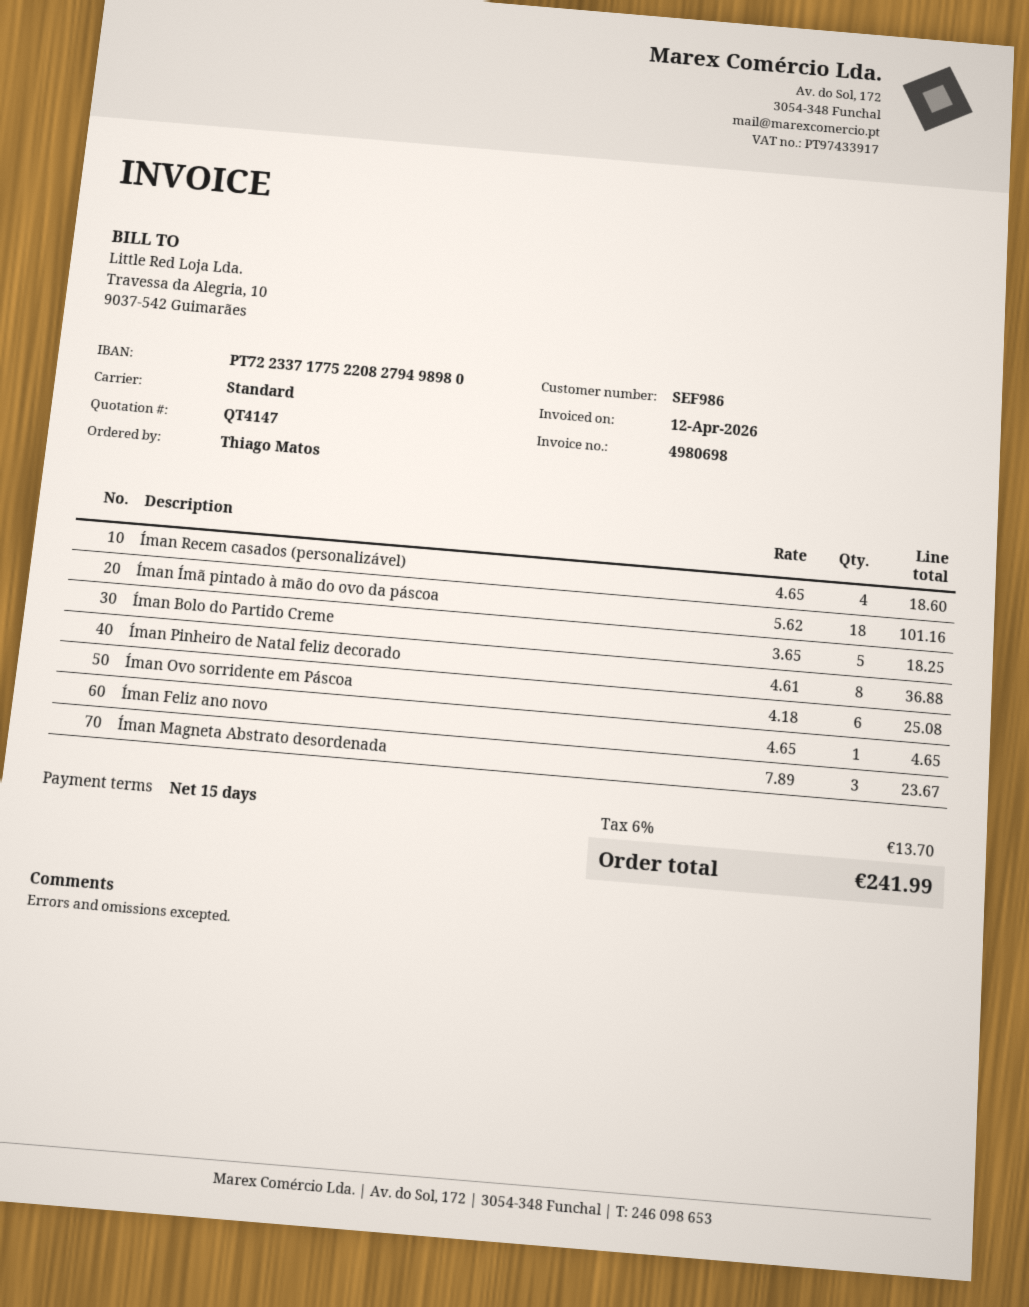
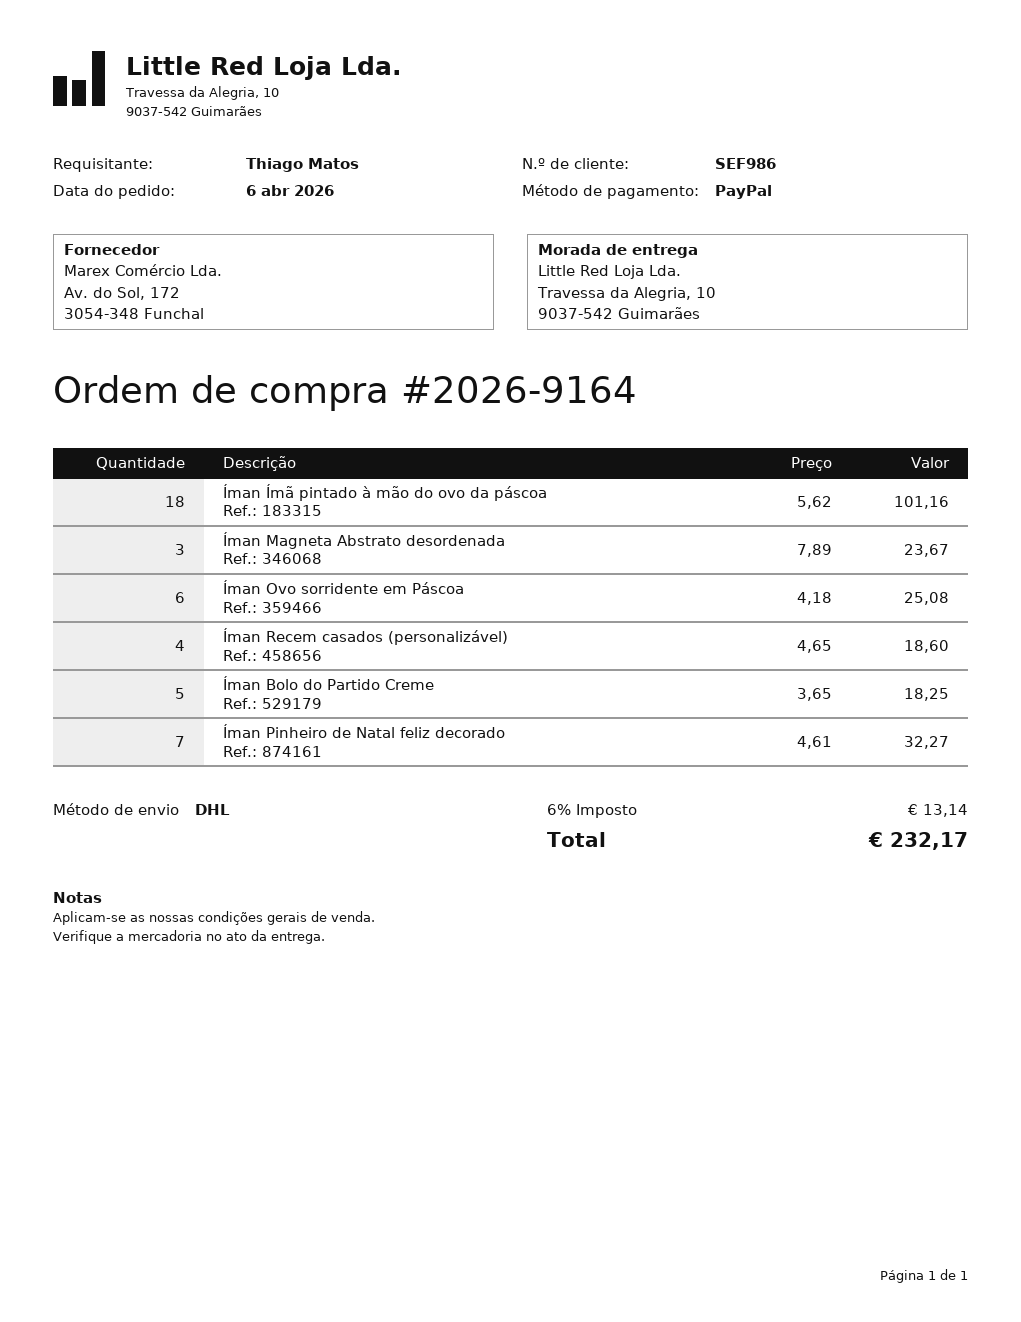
shipping method: standard -> DHL
Íman Pinheiro de Natal feliz decorado: 8 x 4.61 = 36.88 -> 7 x 4.61 = 32.27
Íman Feliz ano novo: 1 x 4.65 = 4.65 -> none
tax: 6% = 13.70 -> 6% = 13.14
total: 241.99 -> 232.17

